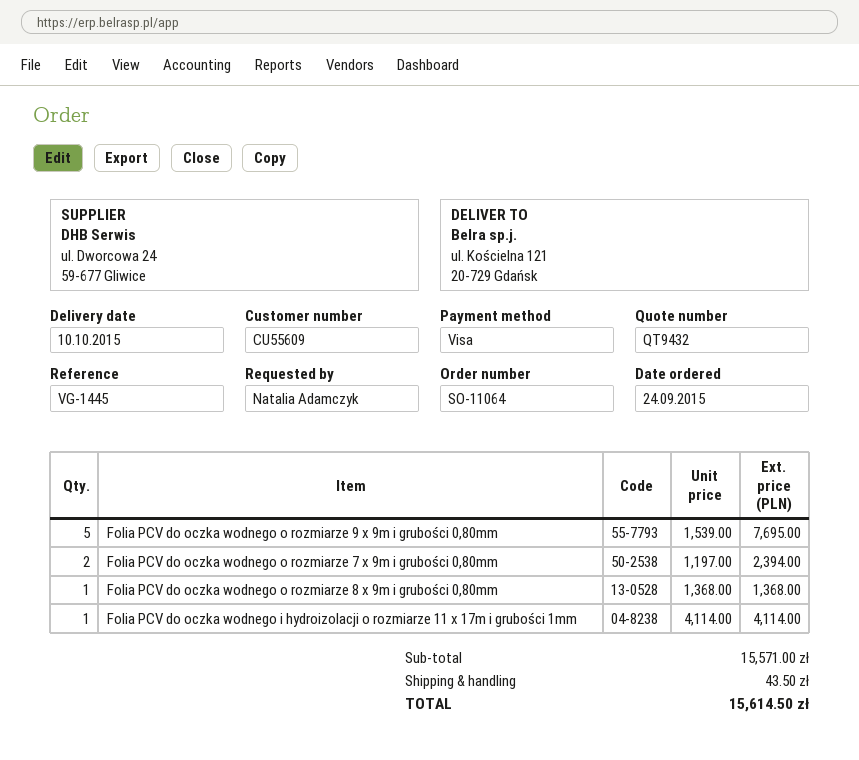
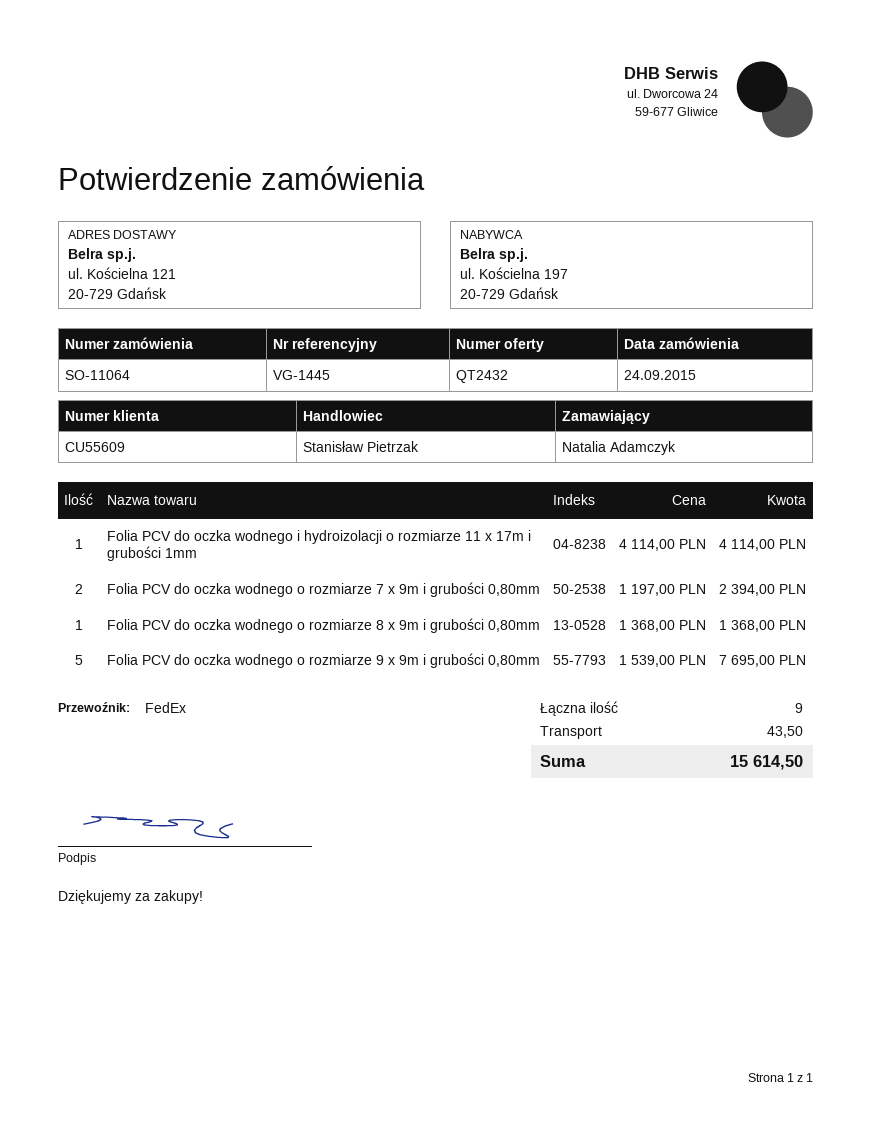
quote number: QT9432 -> QT2432

